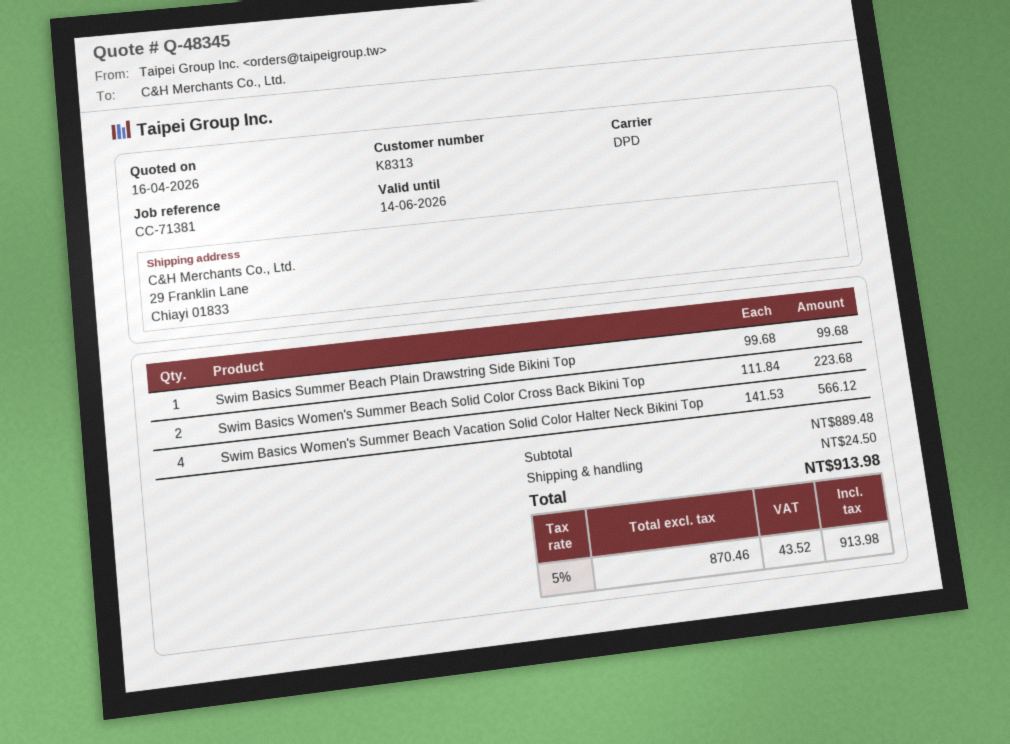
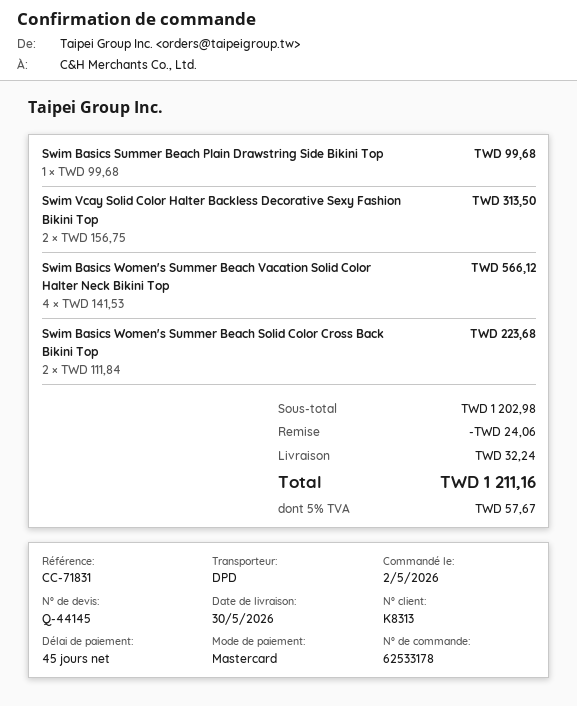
quote number: Q-48345 -> Q-44145
reference: CC-71381 -> CC-71831
Swim Vcay Solid Color Halter Backless Decorative Sexy Fashion Bikini Top: none -> 2 x 156.75 = 313.50
subtotal: 889.48 -> 1202.98
discount: none -> 24.06
shipping: 24.50 -> 32.24
tax: 5% = 43.52 -> 5% = 57.67
total: 913.98 -> 1211.16

